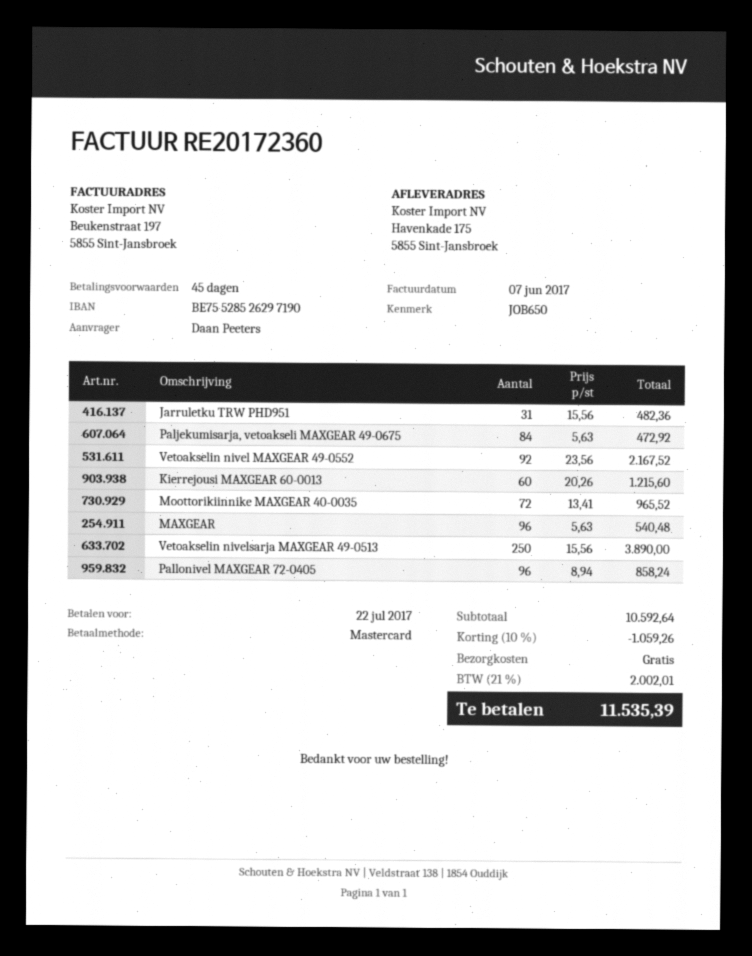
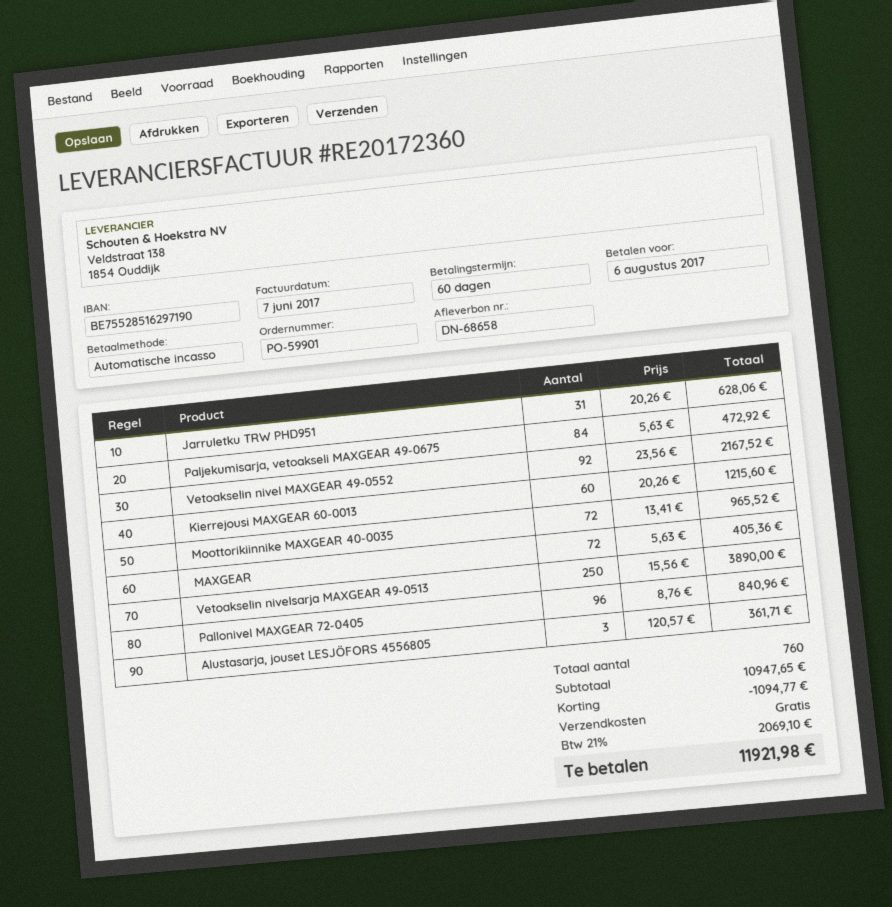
payment terms: 45 days -> 60 days
due date: 2017-07-22 -> 2017-08-06
payment method: Mastercard -> direct debit
bank account: BE75528526297190 -> BE75528516297190
Jarruletku TRW PHD951: 31 x 15.56 = 482.36 -> 31 x 20.26 = 628.06
MAXGEAR: 96 x 5.63 = 540.48 -> 72 x 5.63 = 405.36
Pallonivel MAXGEAR 72-0405: 96 x 8.94 = 858.24 -> 96 x 8.76 = 840.96
Alustasarja, jouset LESJÖFORS 4556805: none -> 3 x 120.57 = 361.71
subtotal: 10592.64 -> 10947.65
discount: 1059.26 -> 1094.77
tax: 21% = 2002.01 -> 21% = 2069.10
total: 11535.39 -> 11921.98

